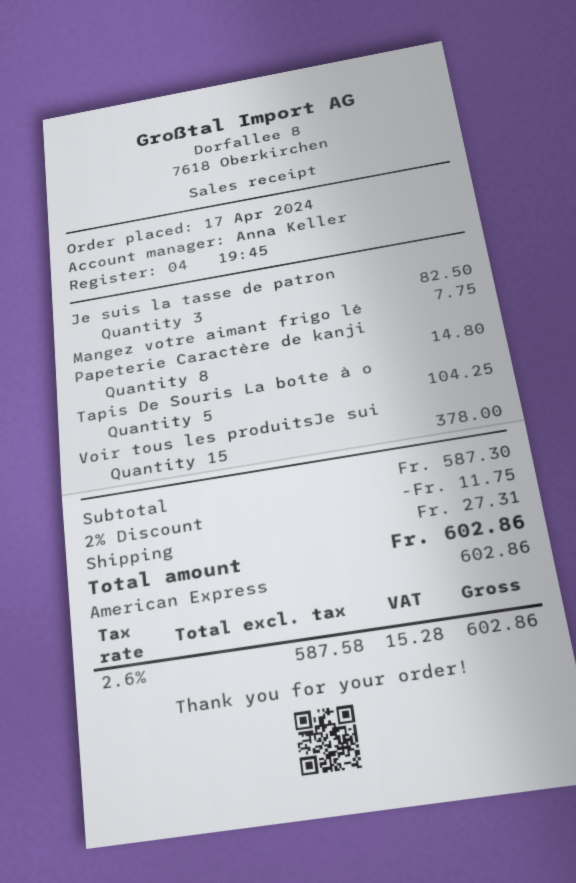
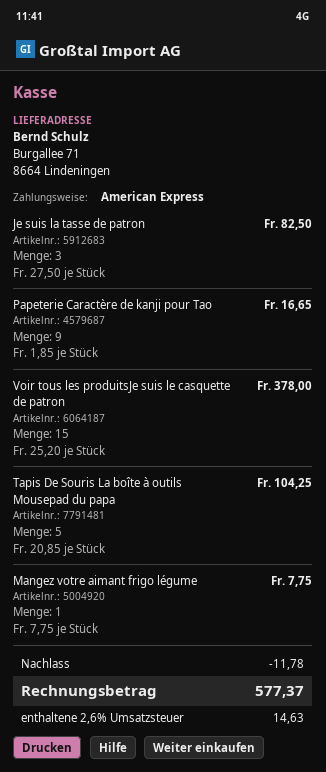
Papeterie Caractère de kanji: 8 for 14.80 -> 9 for 16.65
discount: 11.75 -> 11.78
shipping: 27.31 -> none
tax: 2.6% = 15.28 -> 2.6% = 14.63
total: 602.86 -> 577.37

